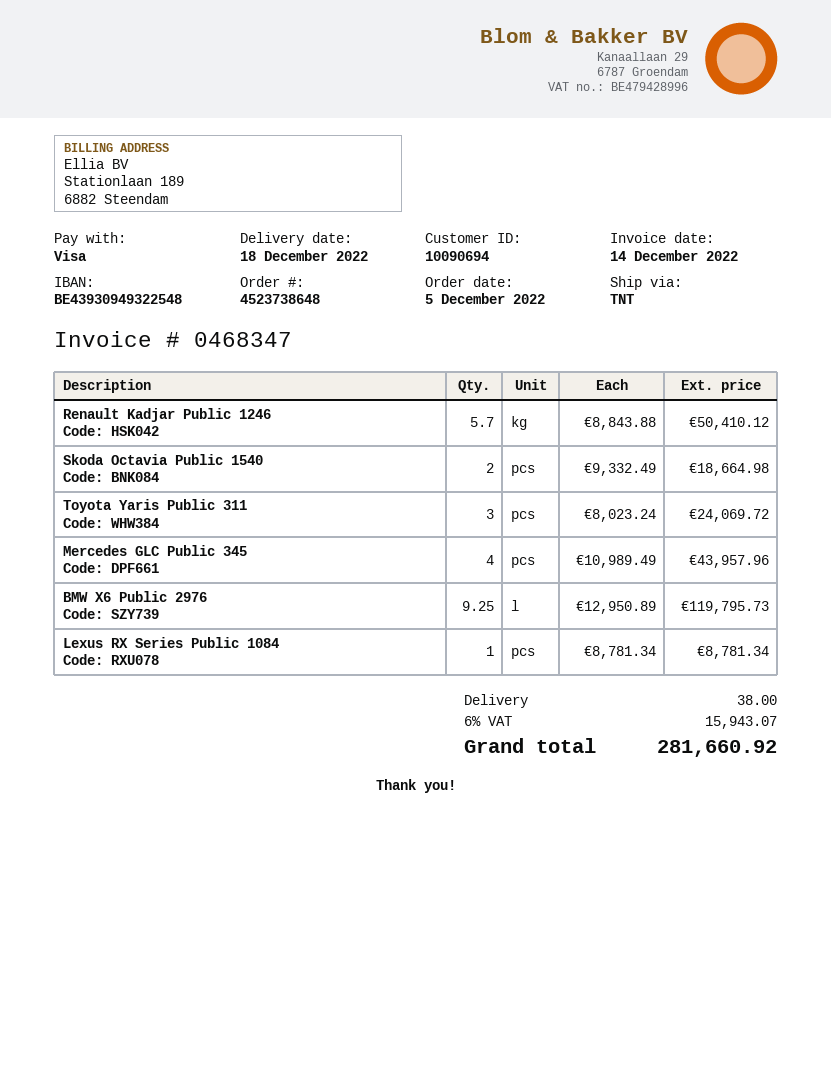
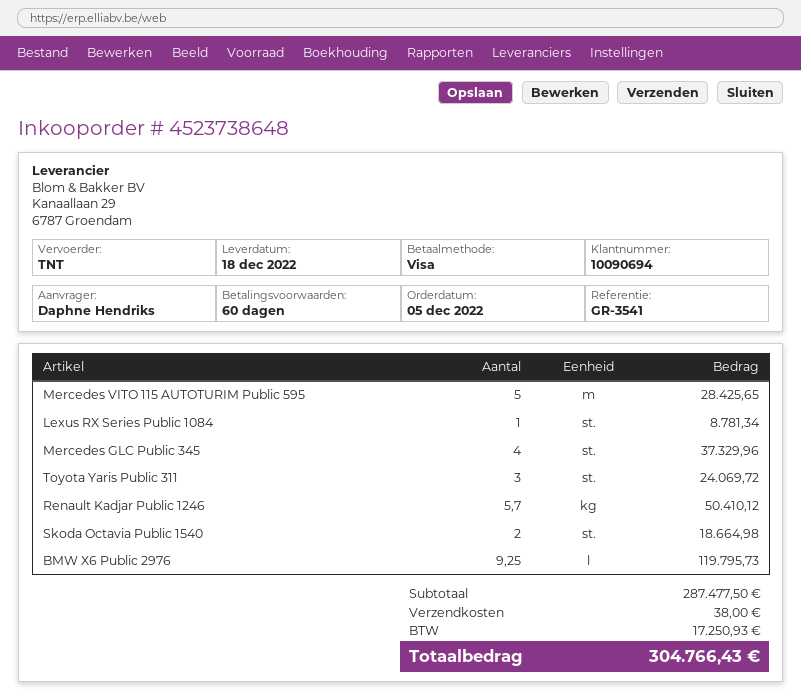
Mercedes GLC Public 345: 4 for 43957.96 -> 4 for 37329.96
Mercedes VITO 115 AUTOTURIM Public 595: none -> 5 for 28425.65
tax: 15943.07 -> 17250.93
total: 281660.92 -> 304766.43

